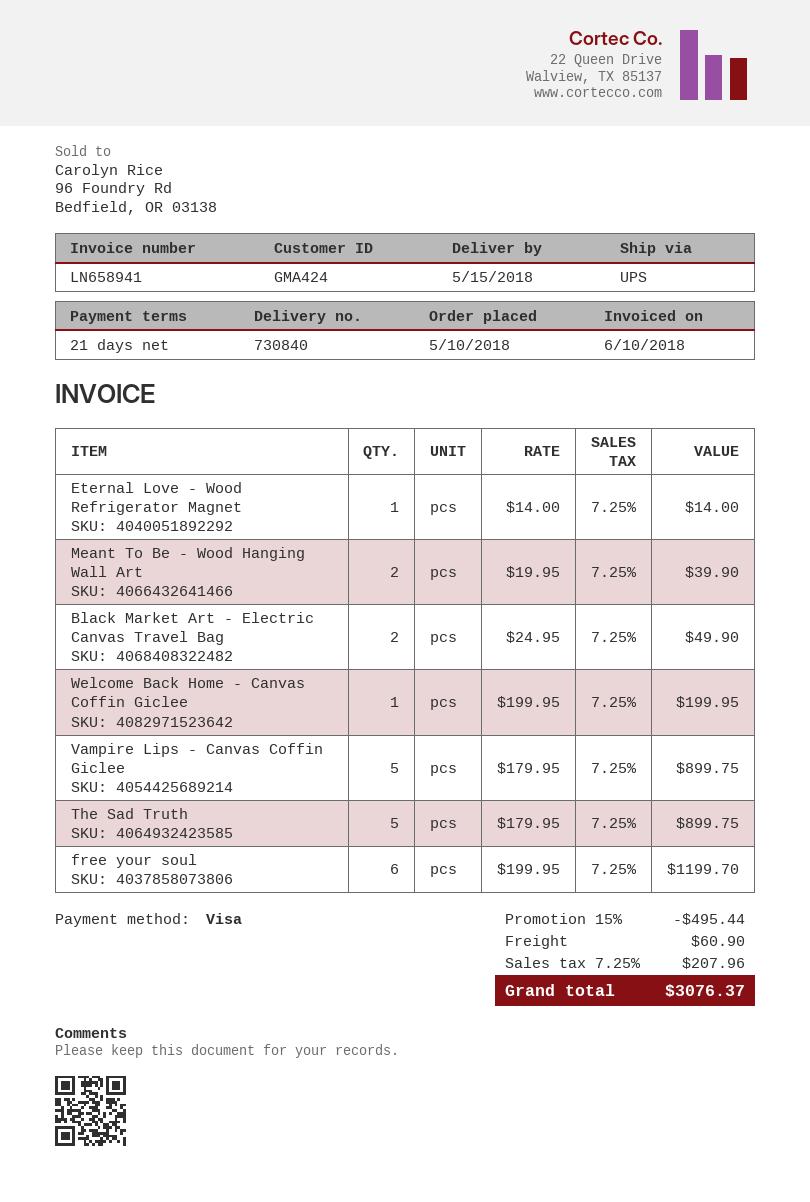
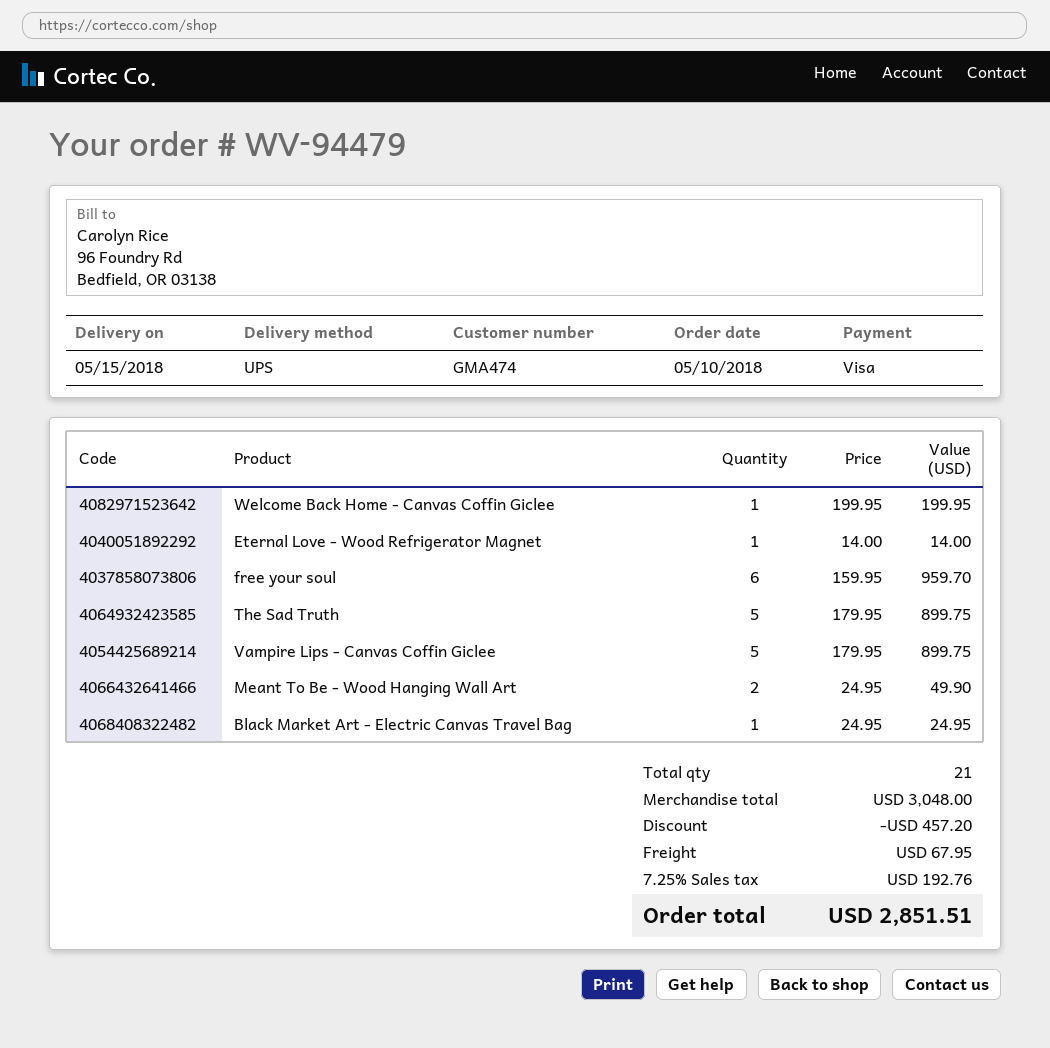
customer number: GMA424 -> GMA474
Meant To Be - Wood Hanging Wall Art: 2 x 19.95 = 39.90 -> 2 x 24.95 = 49.90
Black Market Art - Electric Canvas Travel Bag: 2 x 24.95 = 49.90 -> 1 x 24.95 = 24.95
free your soul: 6 x 199.95 = 1199.70 -> 6 x 159.95 = 959.70
discount: 495.44 -> 457.20
shipping: 60.90 -> 67.95
tax: 7.25% = 207.96 -> 7.25% = 192.76
total: 3076.37 -> 2851.51

